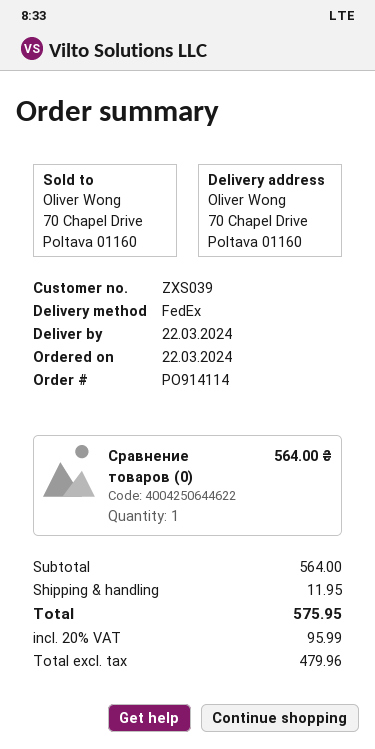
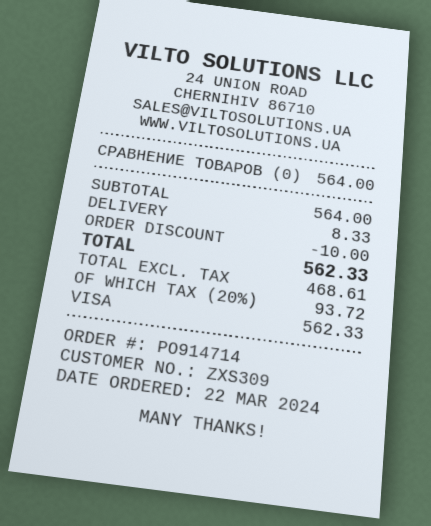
order number: PO914114 -> PO914714
customer number: ZXS039 -> ZXS309
discount: none -> 10.00
shipping: 11.95 -> 8.33
net: 479.96 -> 468.61
tax: 20% = 95.99 -> 20% = 93.72
total: 575.95 -> 562.33

